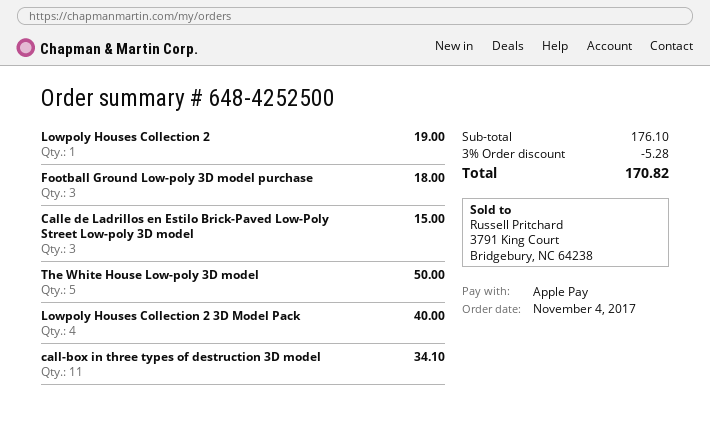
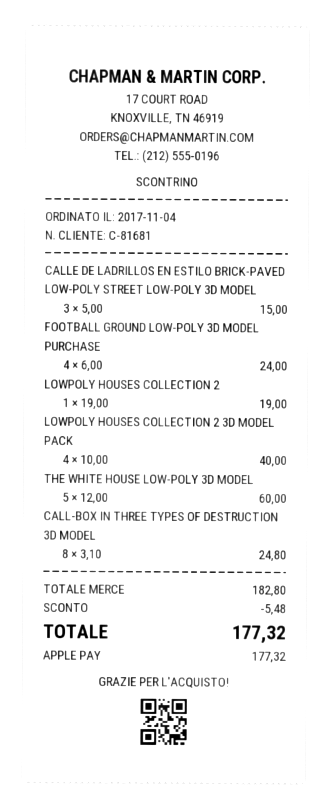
Football Ground Low-poly 3D model purchase: 3 for 18.00 -> 4 for 24.00
The White House Low-poly 3D model: 5 for 50.00 -> 5 for 60.00
call-box in three types of destruction 3D model: 11 for 34.10 -> 8 for 24.80
subtotal: 176.10 -> 182.80
discount: 5.28 -> 5.48
total: 170.82 -> 177.32

